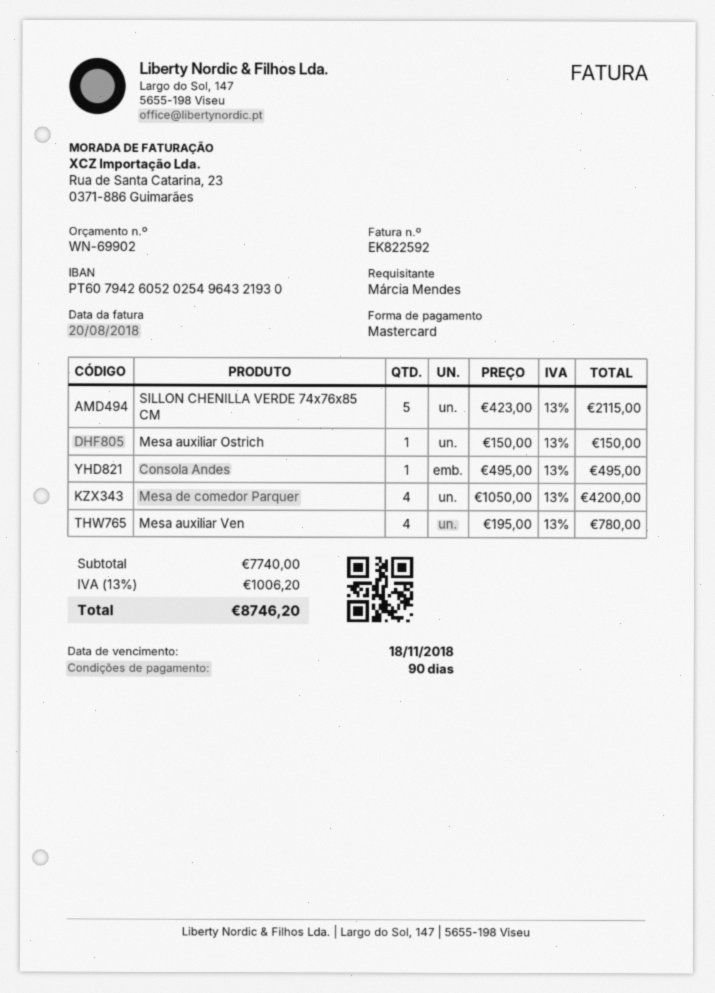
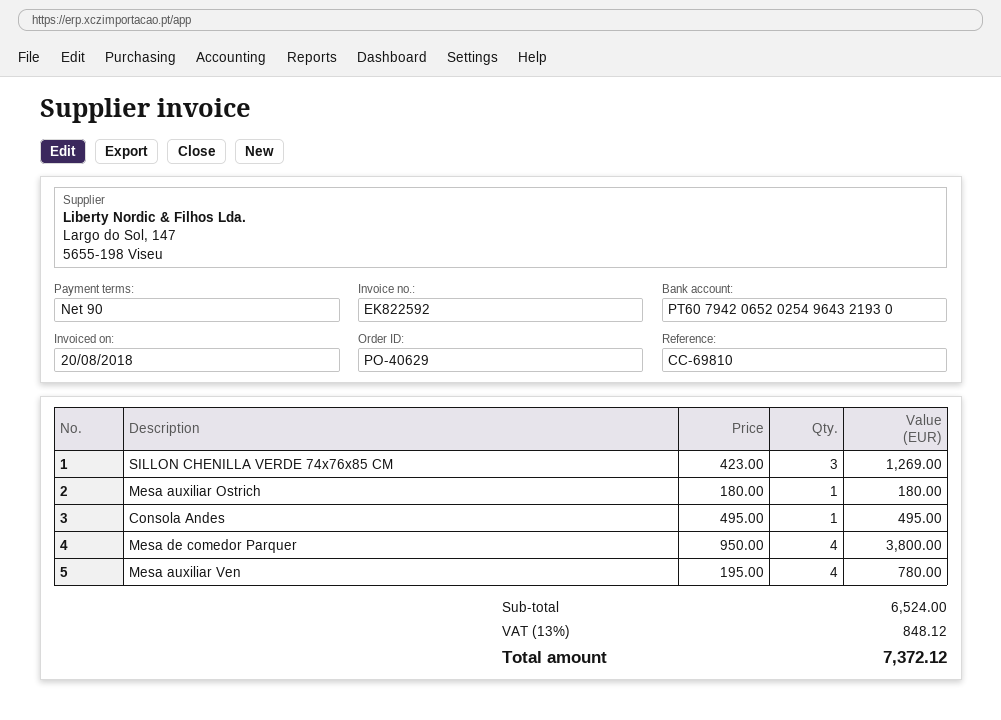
bank account: PT60794260520254964321930 -> PT60794206520254964321930
SILLON CHENILLA VERDE 74x76x85 CM: 5 x 423.00 = 2115.00 -> 3 x 423.00 = 1269.00
Mesa auxiliar Ostrich: 1 x 150.00 = 150.00 -> 1 x 180.00 = 180.00
Mesa de comedor Parquer: 4 x 1050.00 = 4200.00 -> 4 x 950.00 = 3800.00
subtotal: 7740.00 -> 6524.00
tax: 13% = 1006.20 -> 13% = 848.12
total: 8746.20 -> 7372.12

